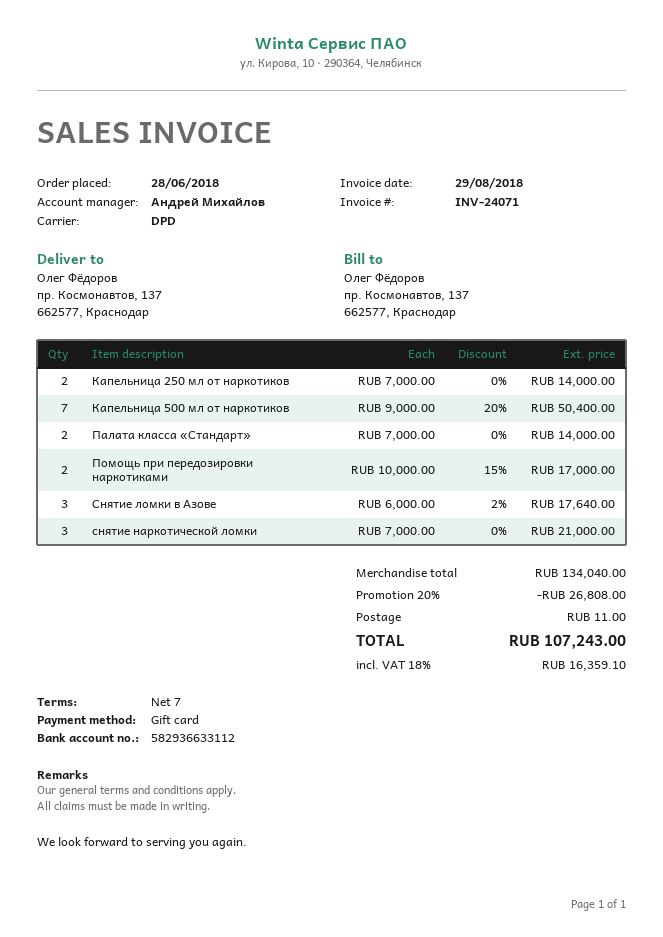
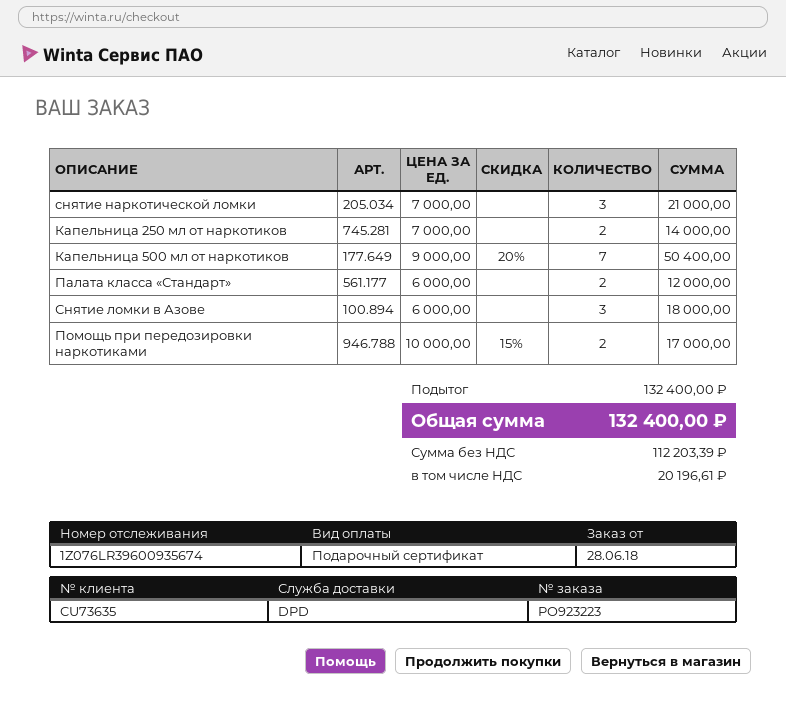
Палата класса «Стандарт»: 2 x 7000.00 = 14000.00 -> 2 x 6000.00 = 12000.00
Снятие ломки в Азове: 3 x 6000.00 - 2% = 17640.00 -> 3 x 6000.00 = 18000.00
subtotal: 134040.00 -> 132400.00
discount: 20% = 26808.00 -> none
shipping: 11.00 -> none
tax: 16359.10 -> 20196.61
total: 107243.00 -> 132400.00

